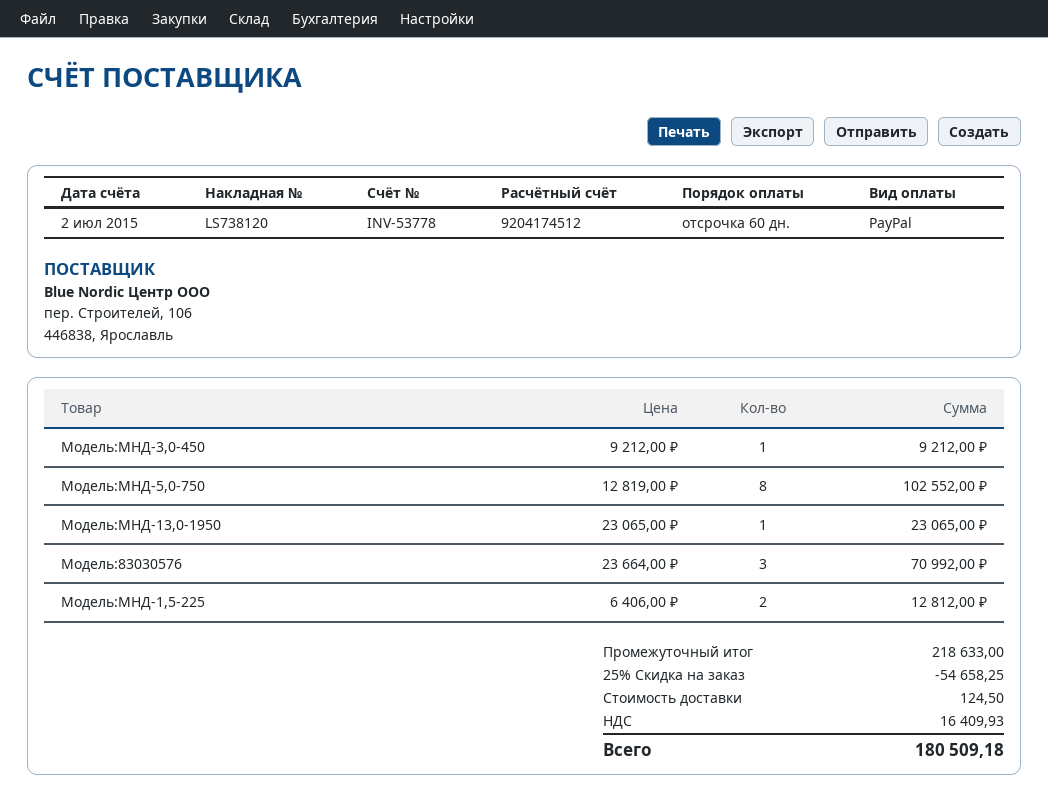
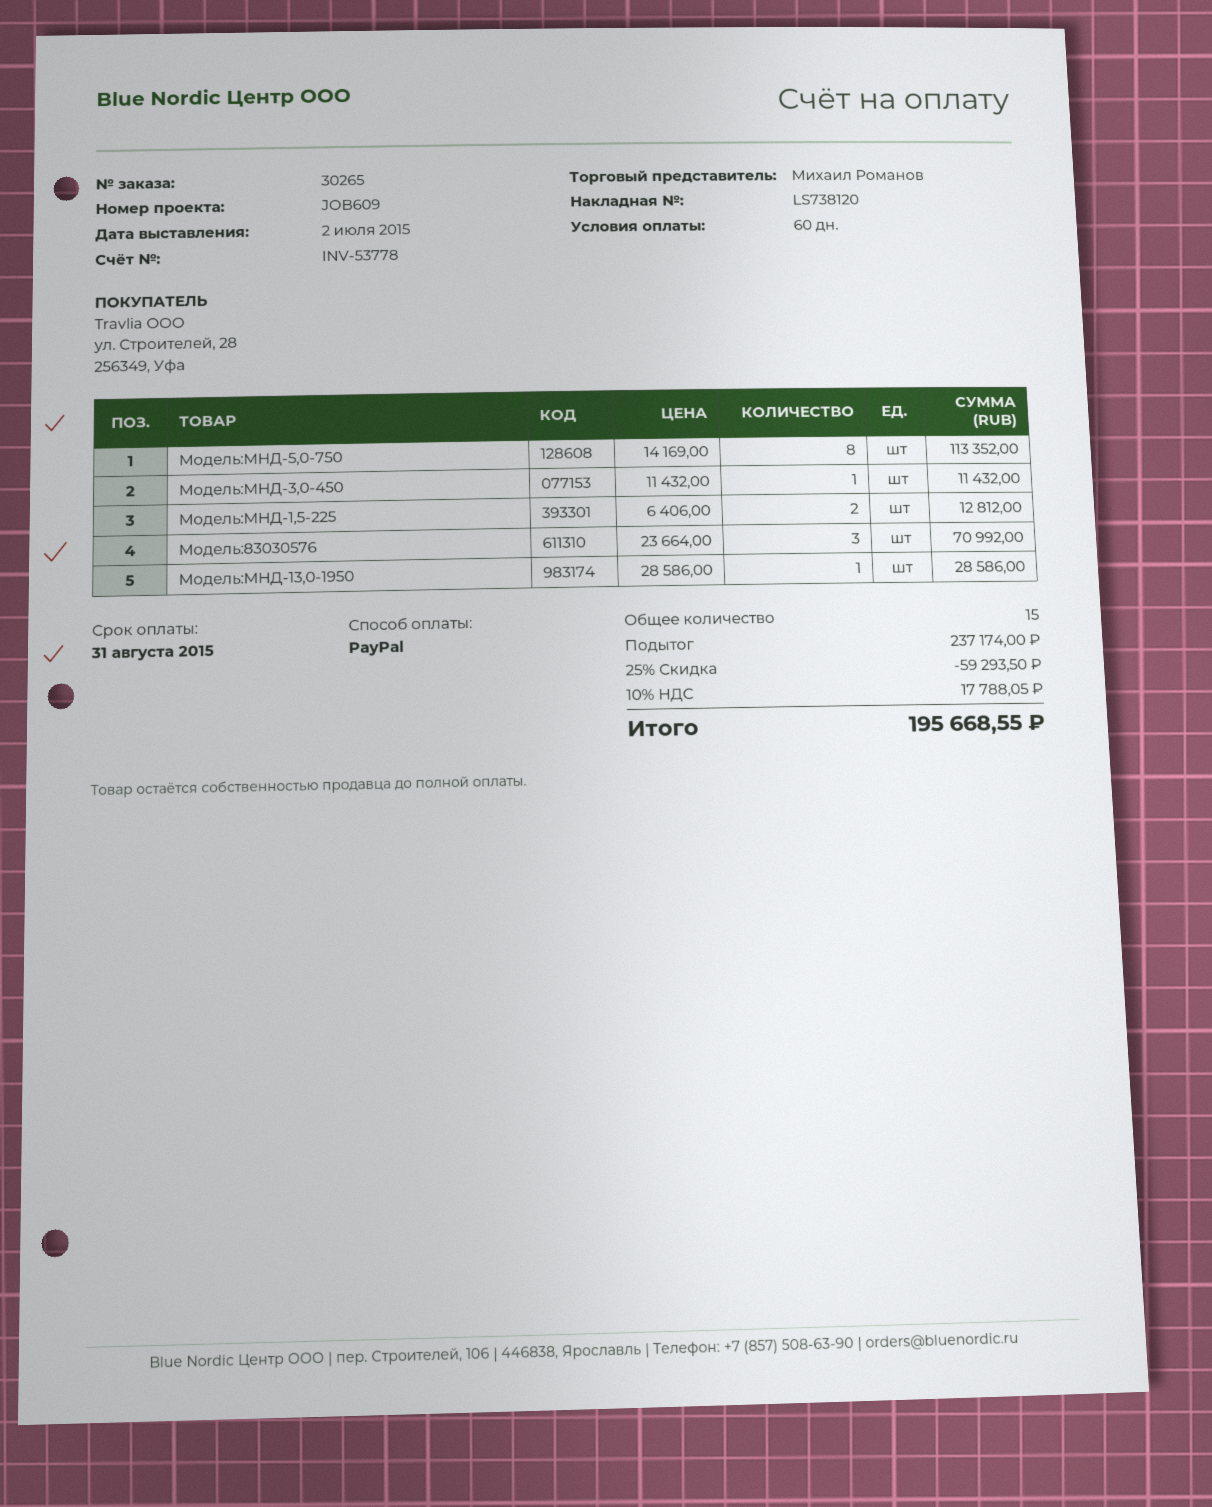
Модель:МНД-3,0-450: 1 x 9212.00 = 9212.00 -> 1 x 11432.00 = 11432.00
Модель:МНД-5,0-750: 8 x 12819.00 = 102552.00 -> 8 x 14169.00 = 113352.00
Модель:МНД-13,0-1950: 1 x 23065.00 = 23065.00 -> 1 x 28586.00 = 28586.00
subtotal: 218633.00 -> 237174.00
discount: 25% = 54658.25 -> 25% = 59293.50
shipping: 124.50 -> none
tax: 16409.93 -> 17788.05
total: 180509.18 -> 195668.55

